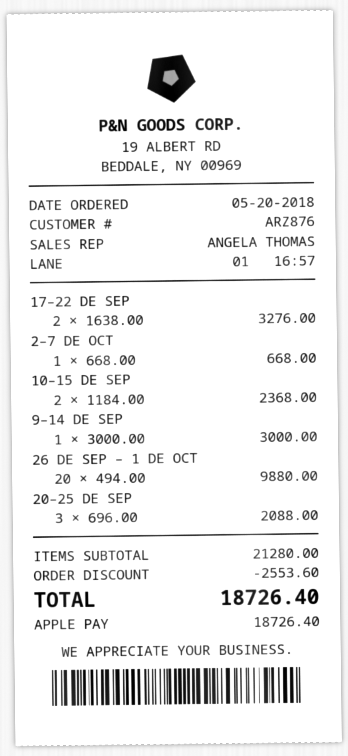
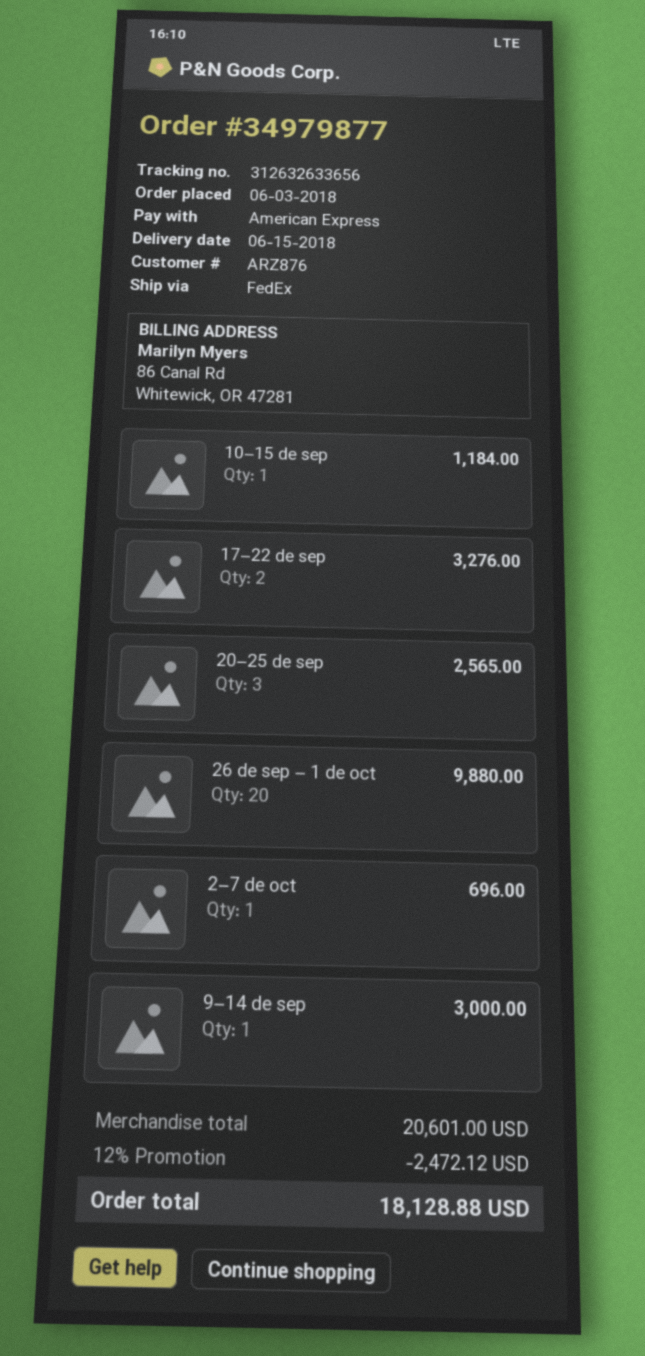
order date: 2018-05-20 -> 2018-06-03
payment method: Apple Pay -> American Express
2–7 DE OCT: 1 for 668.00 -> 1 for 696.00
10–15 DE SEP: 2 for 2368.00 -> 1 for 1184.00
20–25 DE SEP: 3 for 2088.00 -> 3 for 2565.00
subtotal: 21280.00 -> 20601.00
discount: 2553.60 -> 2472.12
total: 18726.40 -> 18128.88

